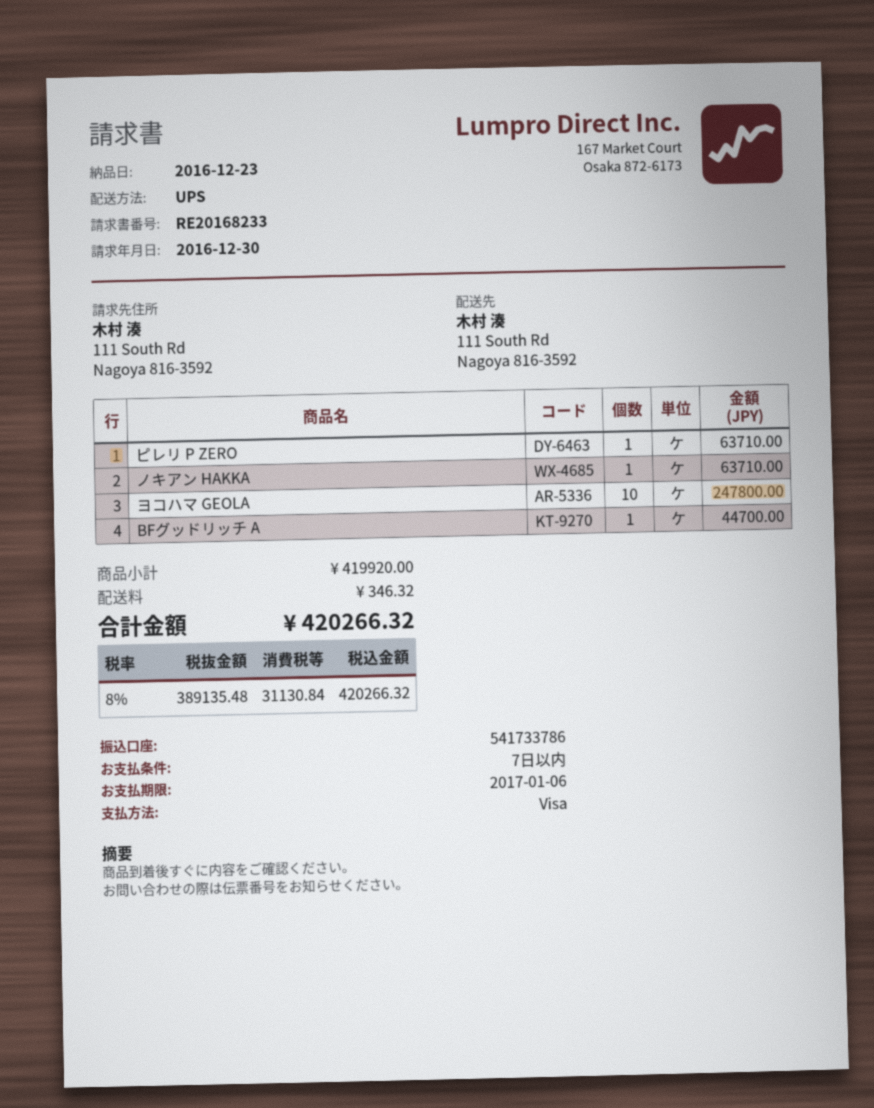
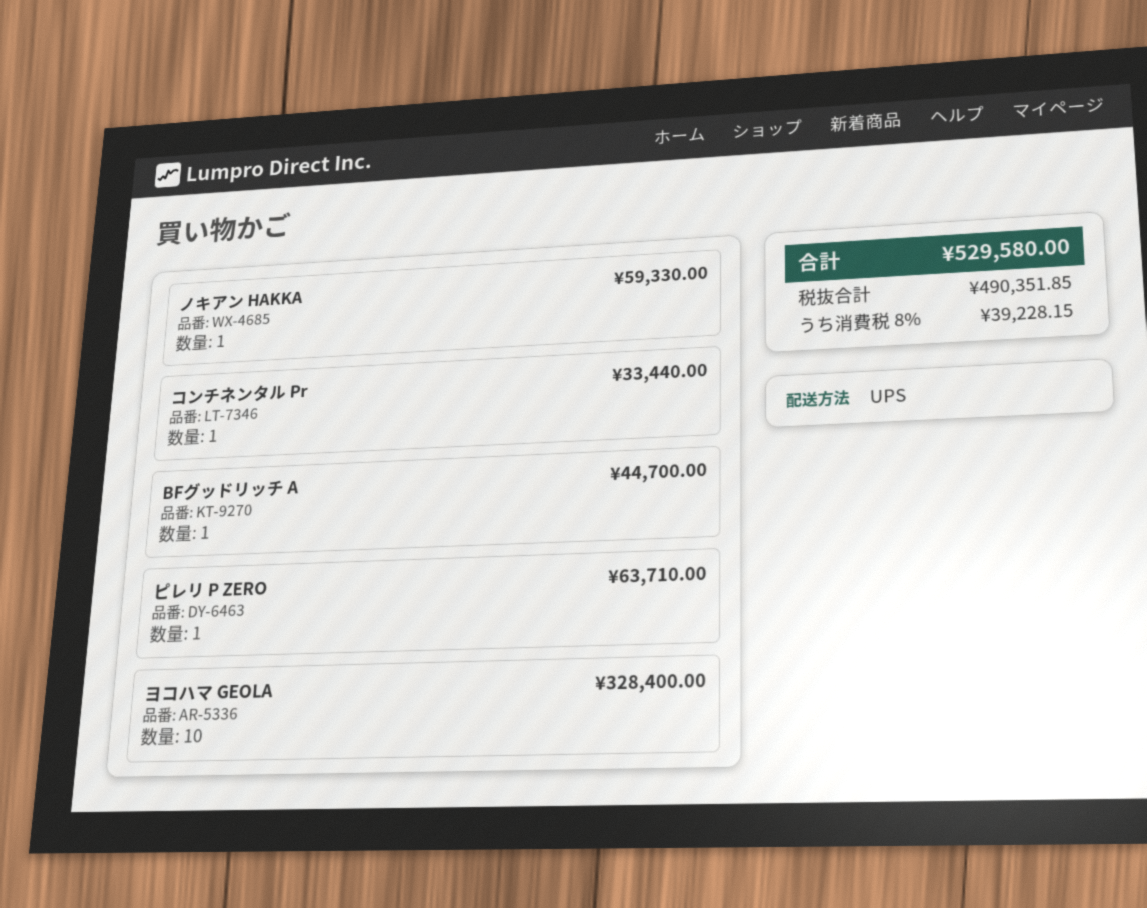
ノキアン HAKKA: 1 for 63710.00 -> 1 for 59330.00
ヨコハマ GEOLA: 10 for 247800.00 -> 10 for 328400.00
コンチネンタル Pr: none -> 1 for 33440.00
shipping: 346.32 -> none
net: 389135.48 -> 490351.85
tax: 8% = 31130.84 -> 8% = 39228.15
total: 420266.32 -> 529580.00

